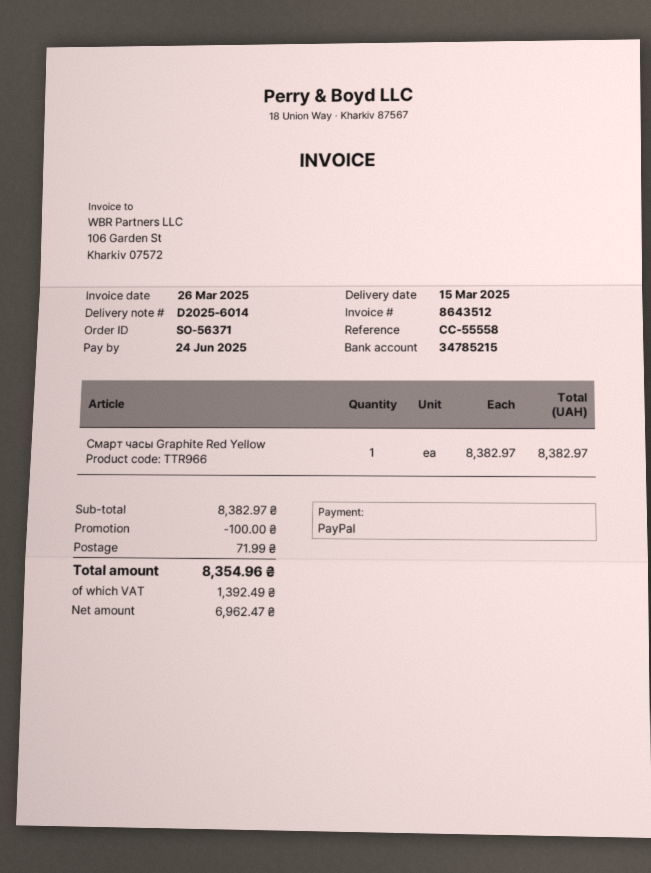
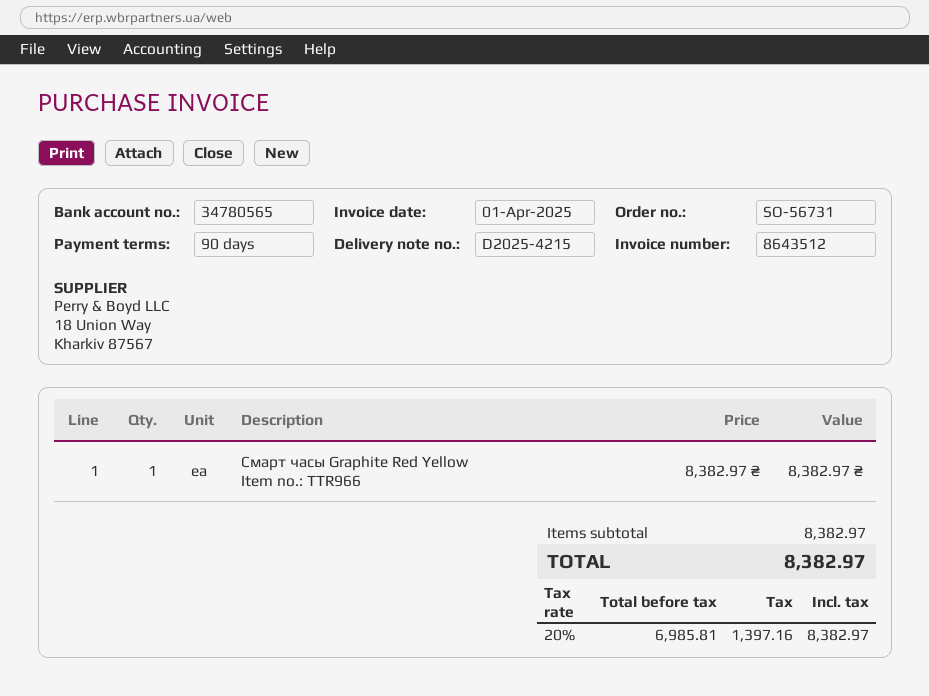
order number: SO-56371 -> SO-56731
delivery note number: D2025-6014 -> D2025-4215
invoice date: 2025-03-26 -> 2025-04-01
bank account: 34785215 -> 34780565
discount: 100.00 -> none
shipping: 71.99 -> none
net: 6962.47 -> 6985.81
tax: 1392.49 -> 1397.16
total: 8354.96 -> 8382.97

